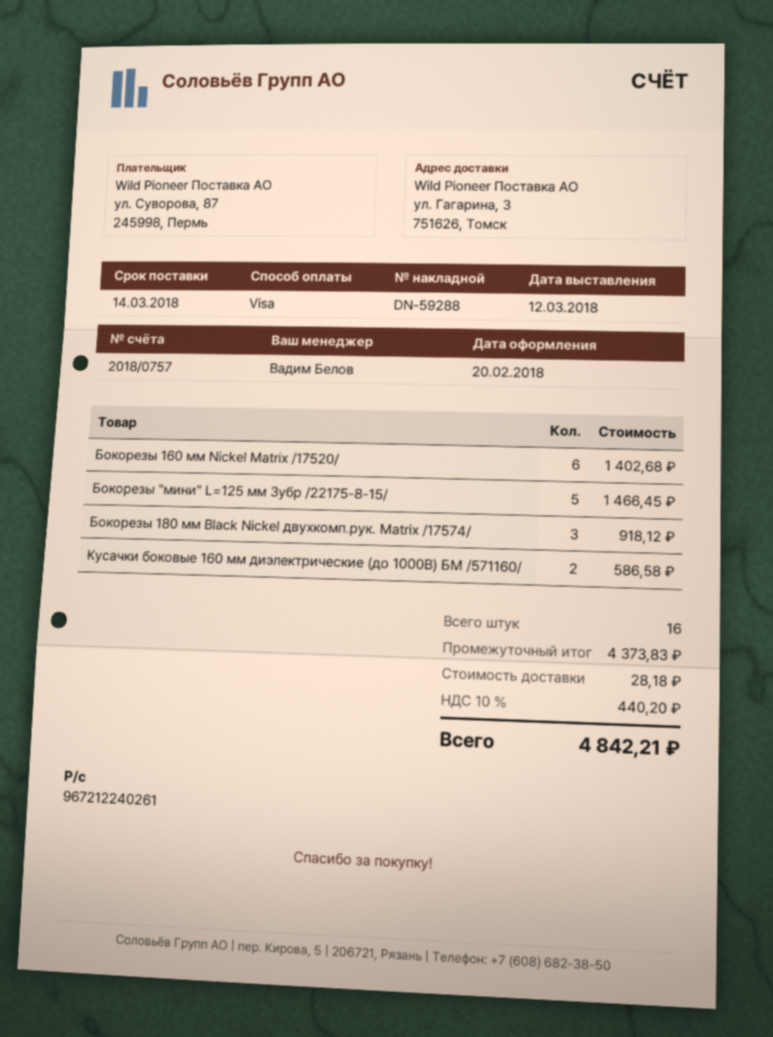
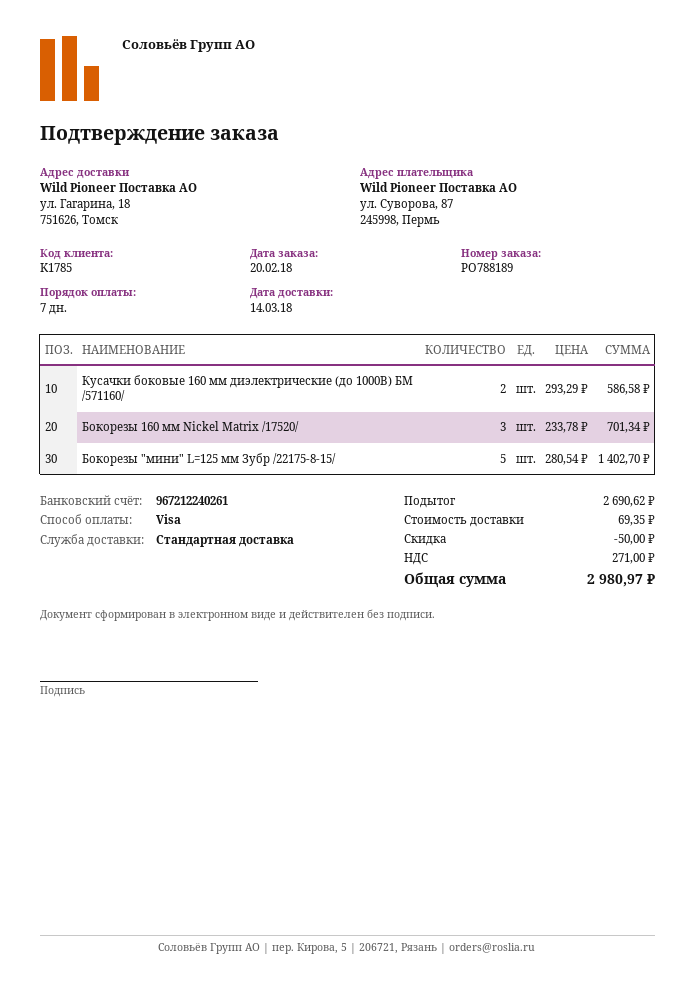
ship to: ул. Гагарина, 3, 751626, Томск -> ул. Гагарина, 18, 751626, Томск
Бокорезы 160 мм Nickel Matrix /17520/: 6 for 1402.68 -> 3 for 701.34
Бокорезы "мини" L=125 мм Зубр /22175-8-15/: 5 for 1466.45 -> 5 for 1402.70
Бокорезы 180 мм Black Nickel двухкомп.рук. Matrix /17574/: 3 for 918.12 -> none
subtotal: 4373.83 -> 2690.62
discount: none -> 50.00
shipping: 28.18 -> 69.35
tax: 440.20 -> 271.00
total: 4842.21 -> 2980.97

